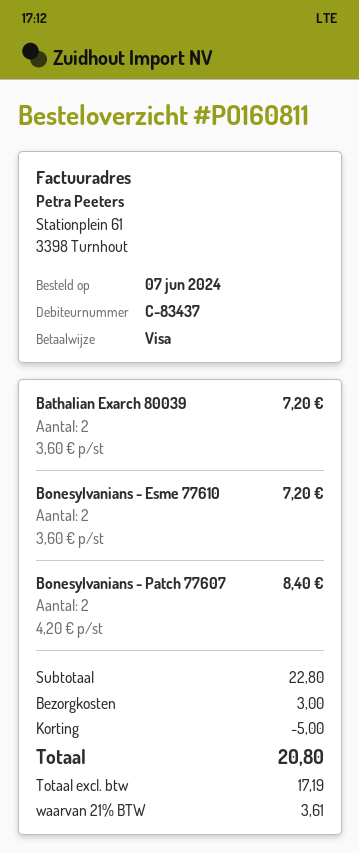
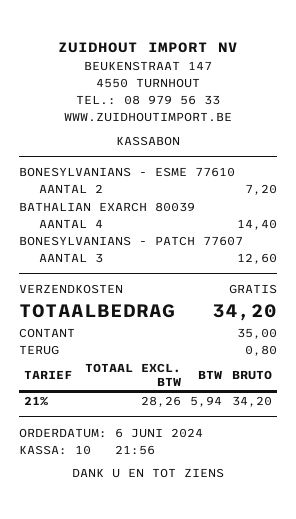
order date: 2024-06-07 -> 2024-06-06
payment method: Visa -> cash
Bathalian Exarch 80039: 2 for 7.20 -> 4 for 14.40
Bonesylvanians - Patch 77607: 2 for 8.40 -> 3 for 12.60
discount: 5.00 -> none
shipping: 3.00 -> 0.00
net: 17.19 -> 28.26
tax: 21% = 3.61 -> 21% = 5.94
total: 20.80 -> 34.20

